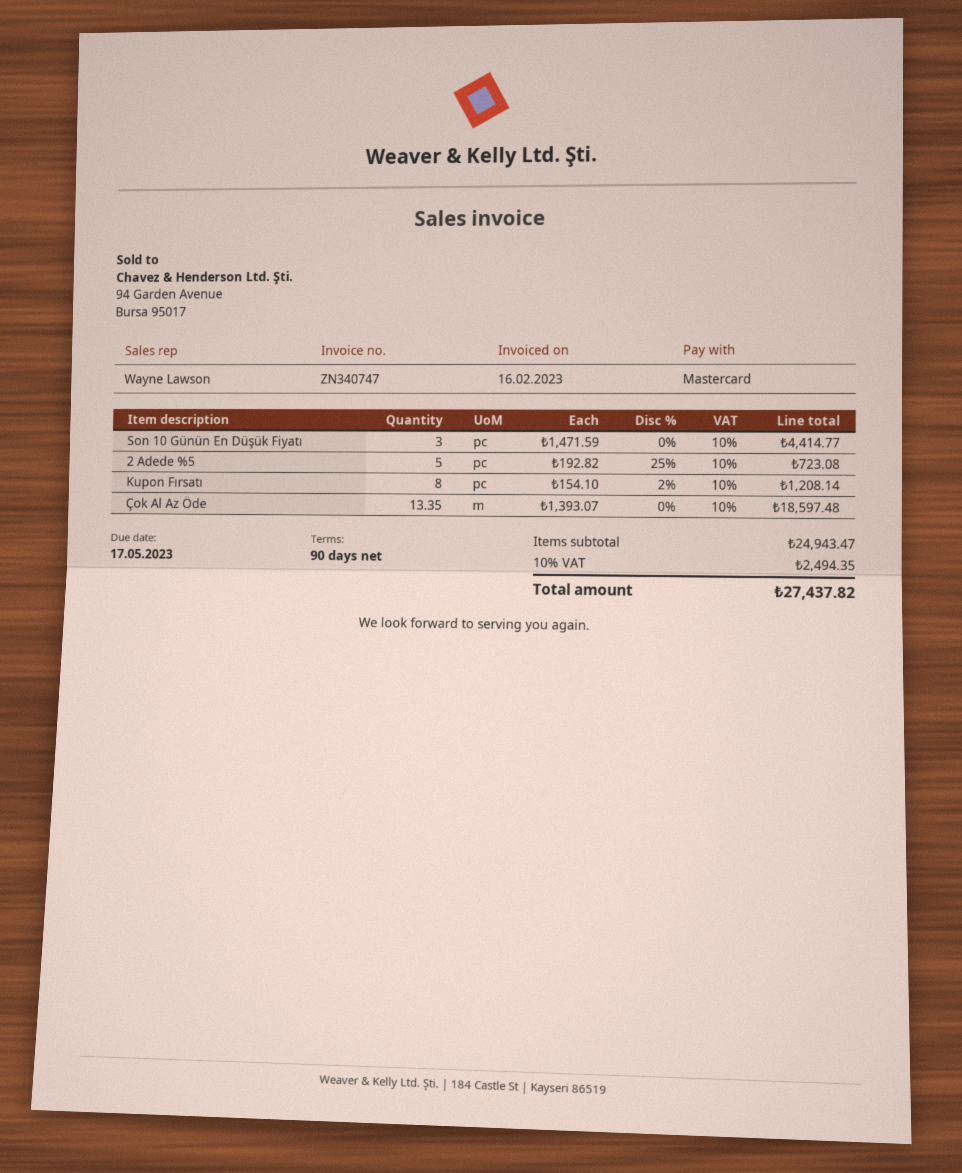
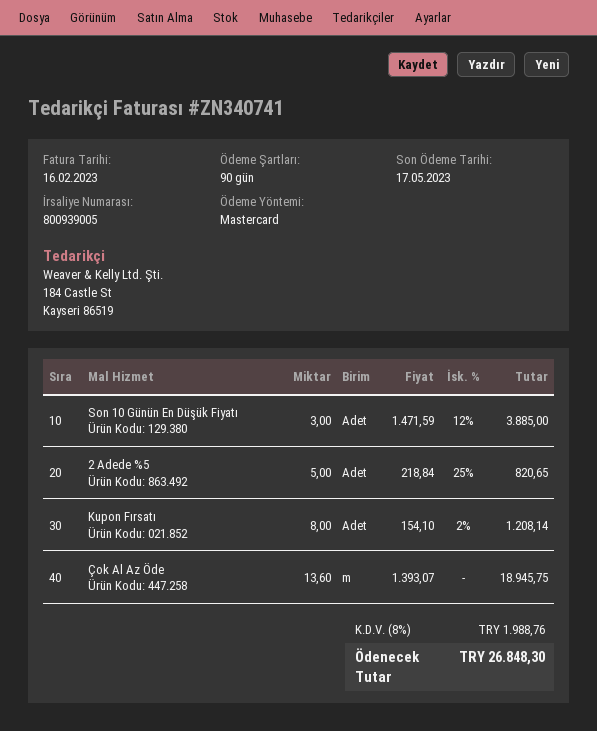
invoice number: ZN340747 -> ZN340741
Son 10 Günün En Düşük Fiyatı: 3 x 1471.59 = 4414.77 -> 3 x 1471.59 - 12% = 3885.00
2 Adede %5: 5 x 192.82 - 25% = 723.08 -> 5 x 218.84 - 25% = 820.65
Çok Al Az Öde: 13.35 x 1393.07 = 18597.48 -> 13.6 x 1393.07 = 18945.75
tax: 10% = 2494.35 -> 8% = 1988.76
total: 27437.82 -> 26848.30

